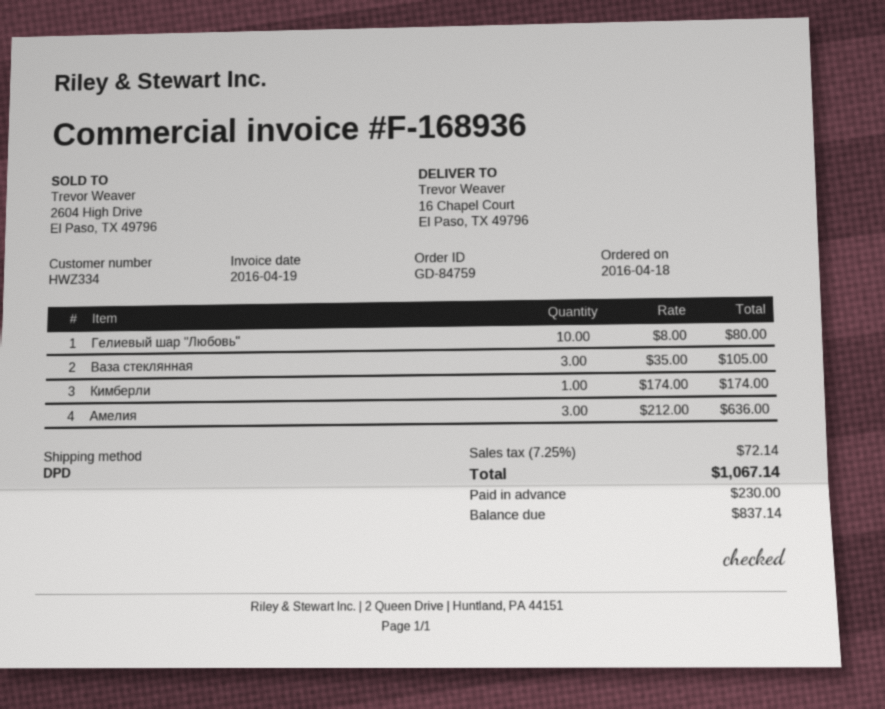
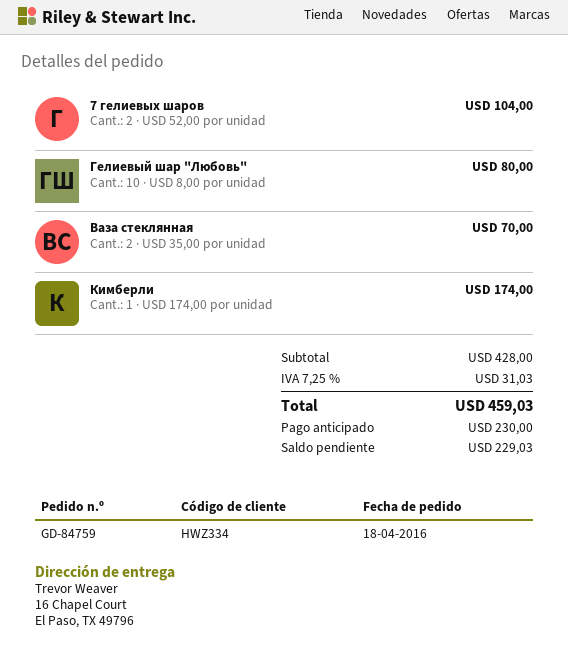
Ваза стеклянная: 3 x 35.00 = 105.00 -> 2 x 35.00 = 70.00
Амелия: 3 x 212.00 = 636.00 -> none
7 гелиевых шаров: none -> 2 x 52.00 = 104.00
tax: 7.25% = 72.14 -> 7.25% = 31.03
total: 1067.14 -> 459.03
balance: 837.14 -> 229.03

